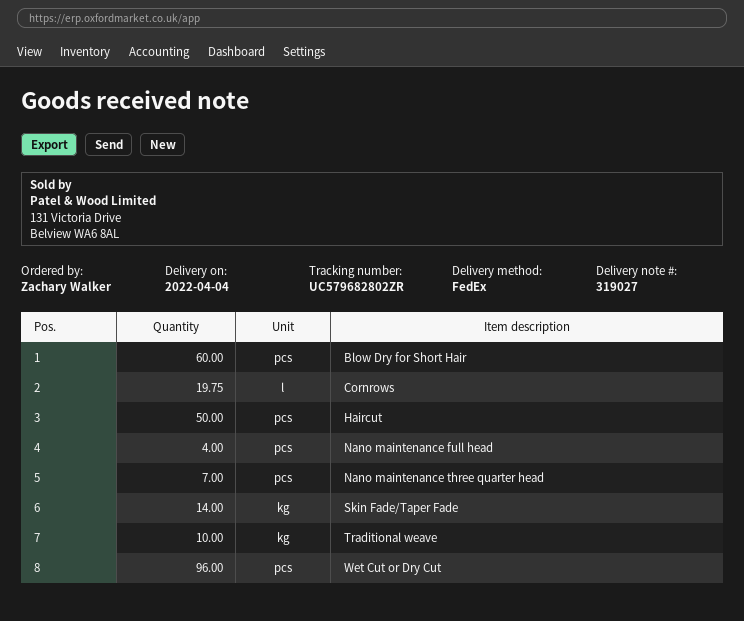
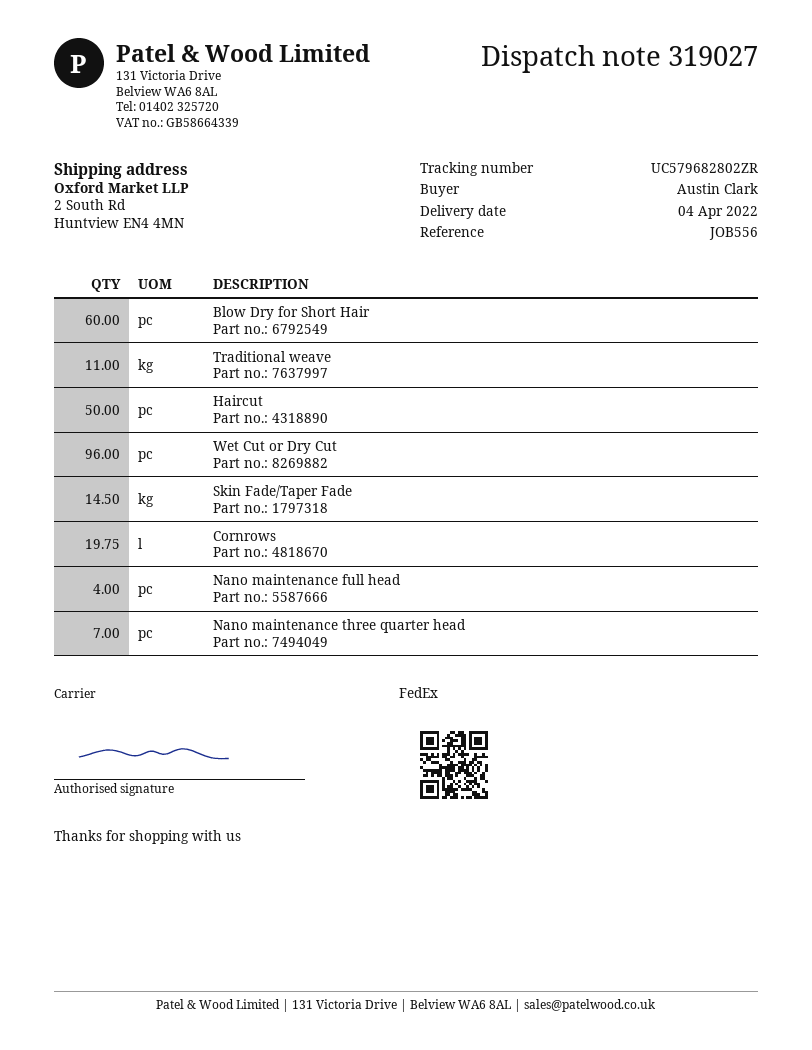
ordered by: Zachary Walker -> Austin Clark
Skin Fade/Taper Fade: 14 -> 14.5
Traditional weave: 10 -> 11

